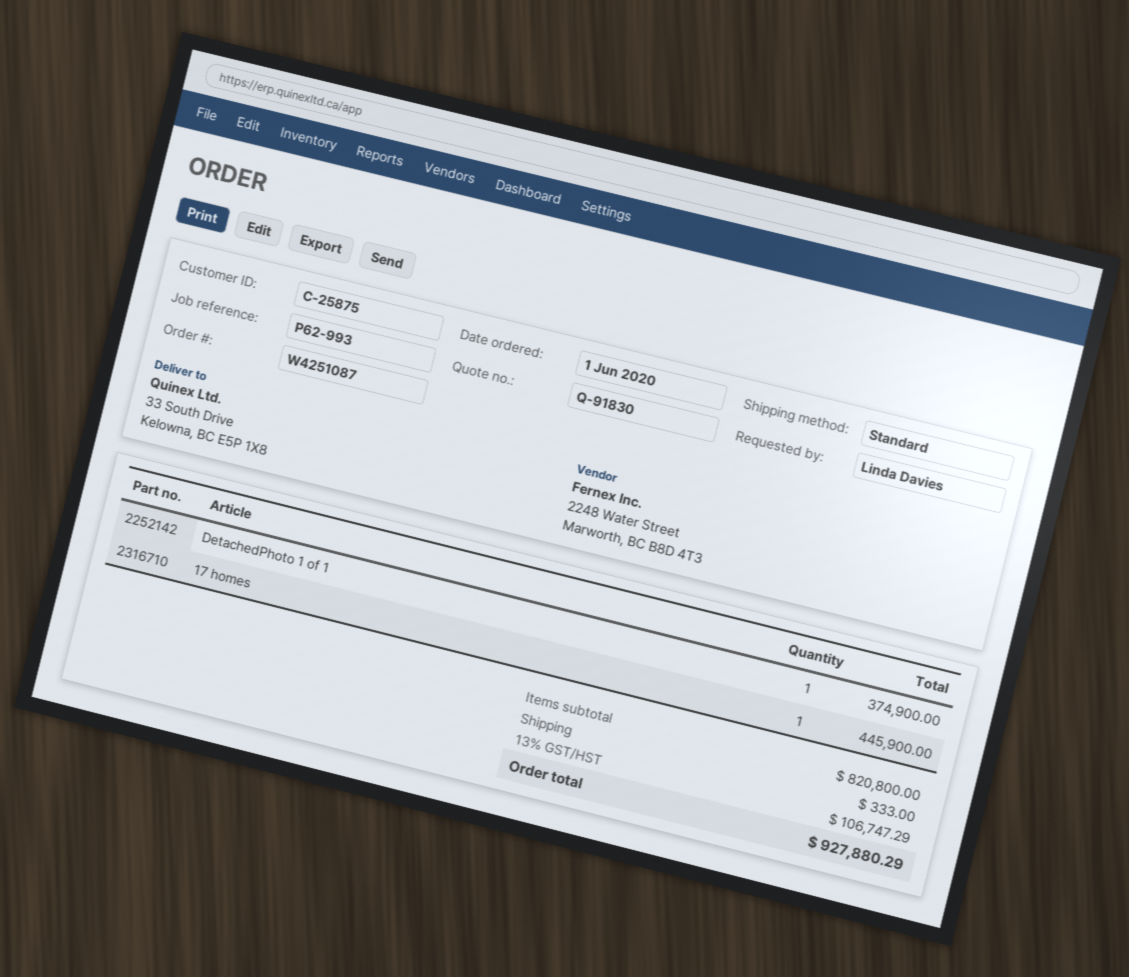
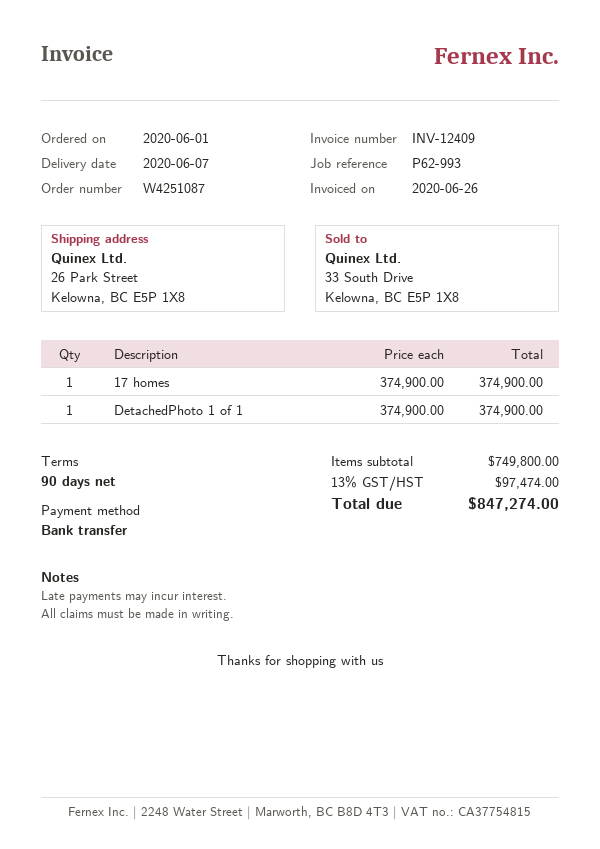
ship to: 33 South Drive, Kelowna, BC E5P 1X8 -> 26 Park Street, Kelowna, BC E5P 1X8
17 homes: 1 for 445900.00 -> 1 for 374900.00
subtotal: 820800.00 -> 749800.00
shipping: 333.00 -> none
tax: 13% = 106747.29 -> 13% = 97474.00
total: 927880.29 -> 847274.00

